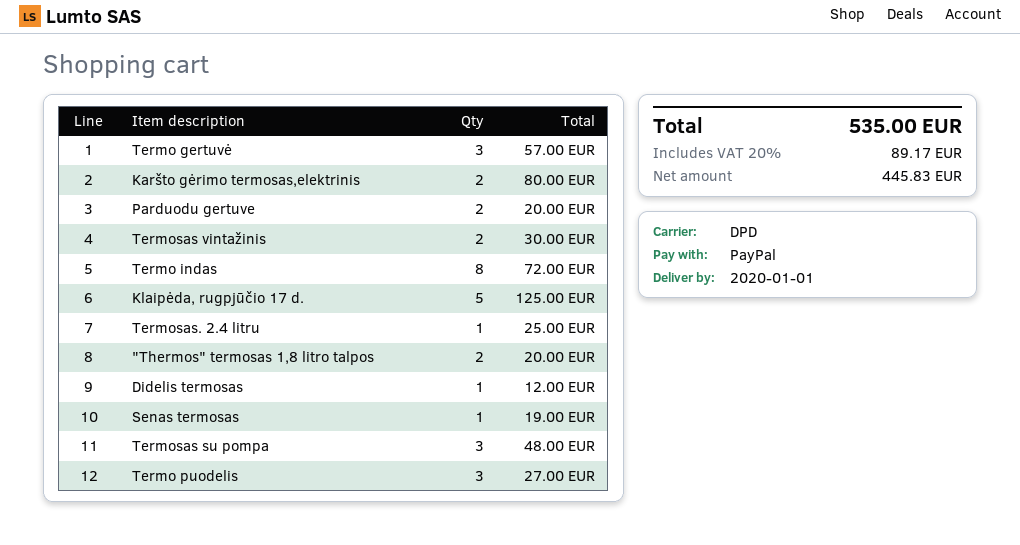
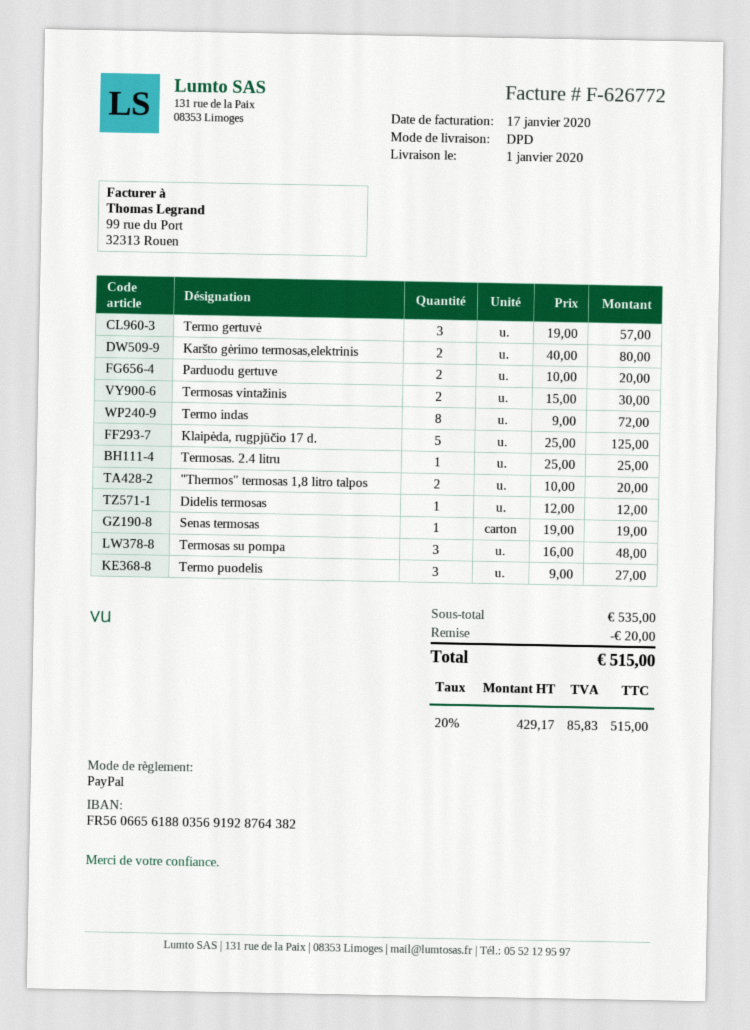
discount: none -> 20.00
net: 445.83 -> 429.17
tax: 20% = 89.17 -> 20% = 85.83
total: 535.00 -> 515.00

